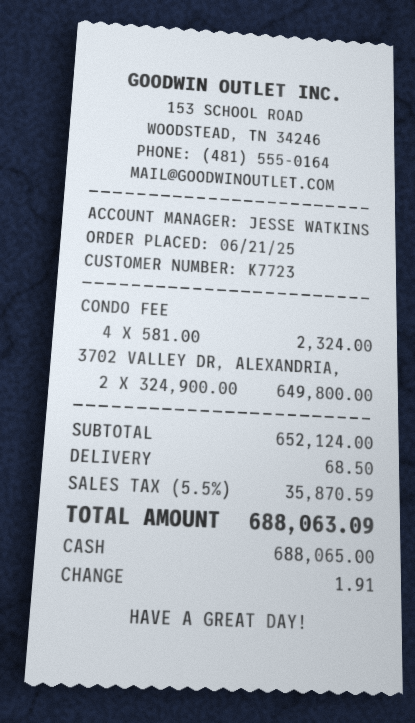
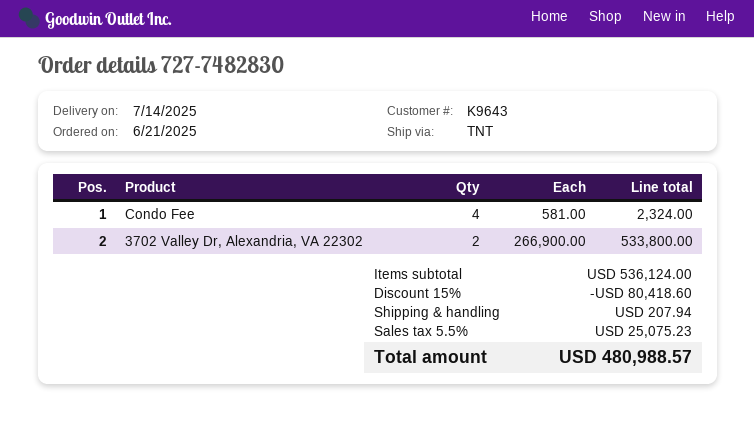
customer number: K7723 -> K9643
3702 VALLEY DR, ALEXANDRIA,: 2 x 324900.00 = 649800.00 -> 2 x 266900.00 = 533800.00
subtotal: 652124.00 -> 536124.00
discount: none -> 15% = 80418.60
shipping: 68.50 -> 207.94
tax: 5.5% = 35870.59 -> 5.5% = 25075.23
total: 688063.09 -> 480988.57

